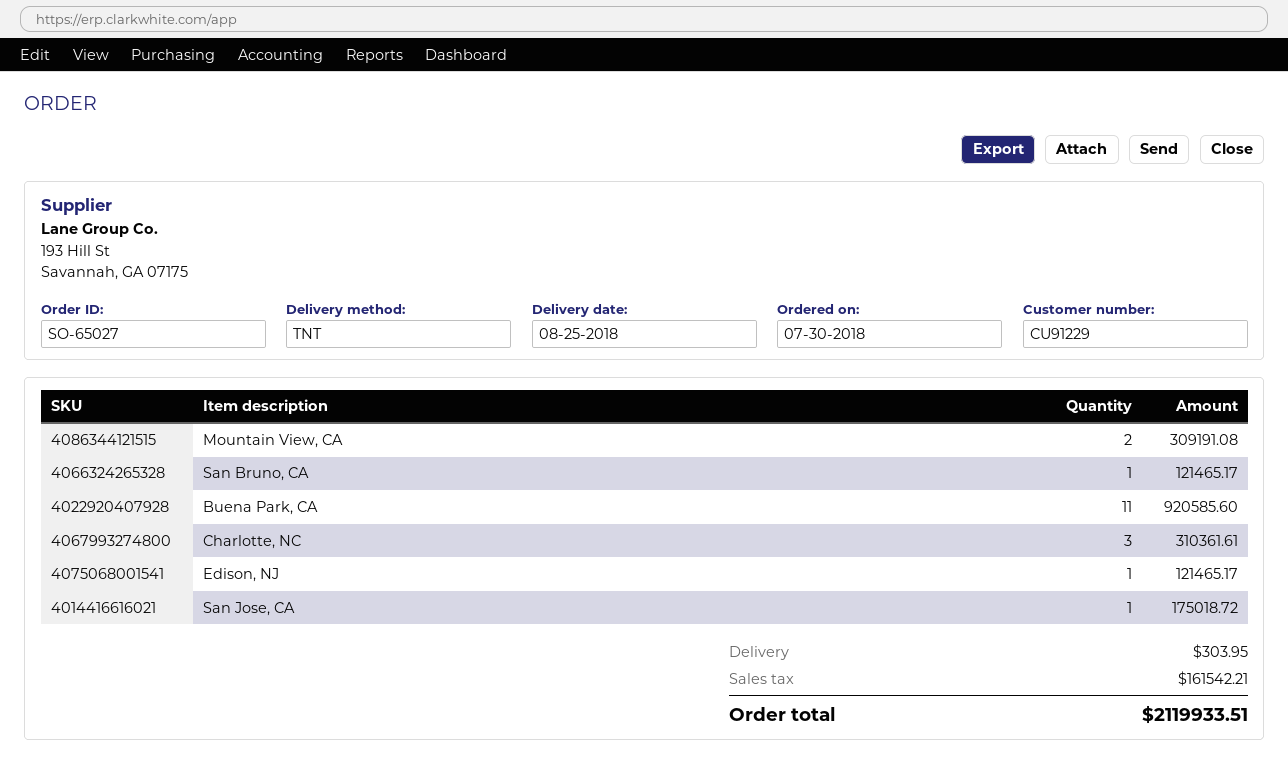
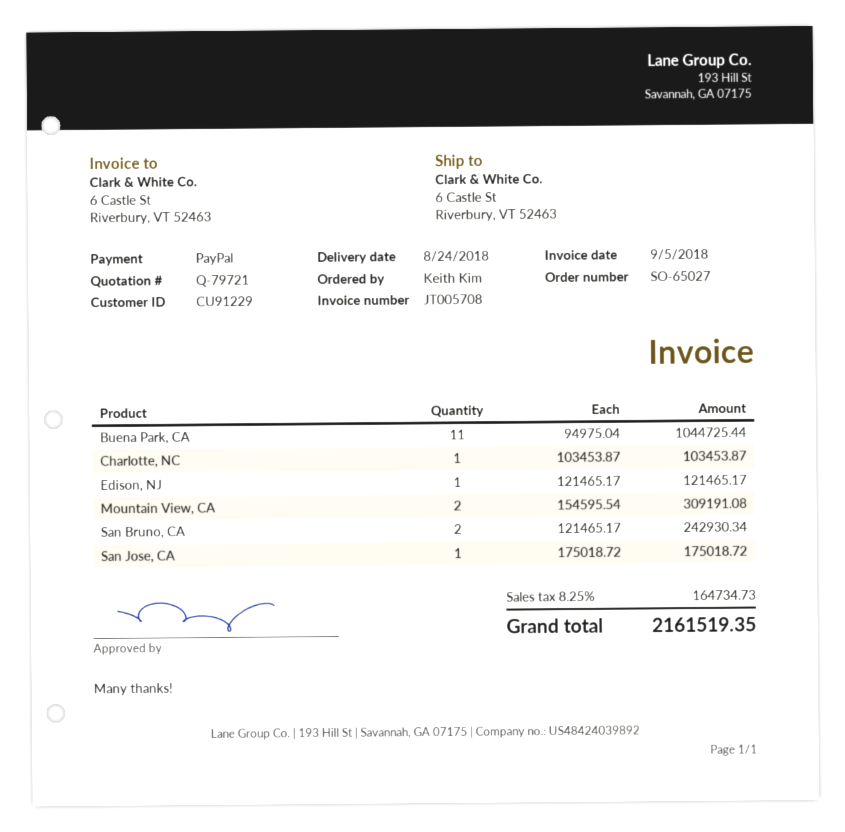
delivery date: 2018-08-25 -> 2018-08-24
San Bruno, CA: 1 for 121465.17 -> 2 for 242930.34
Buena Park, CA: 11 for 920585.60 -> 11 for 1044725.44
Charlotte, NC: 3 for 310361.61 -> 1 for 103453.87
shipping: 303.95 -> none
tax: 161542.21 -> 164734.73
total: 2119933.51 -> 2161519.35

